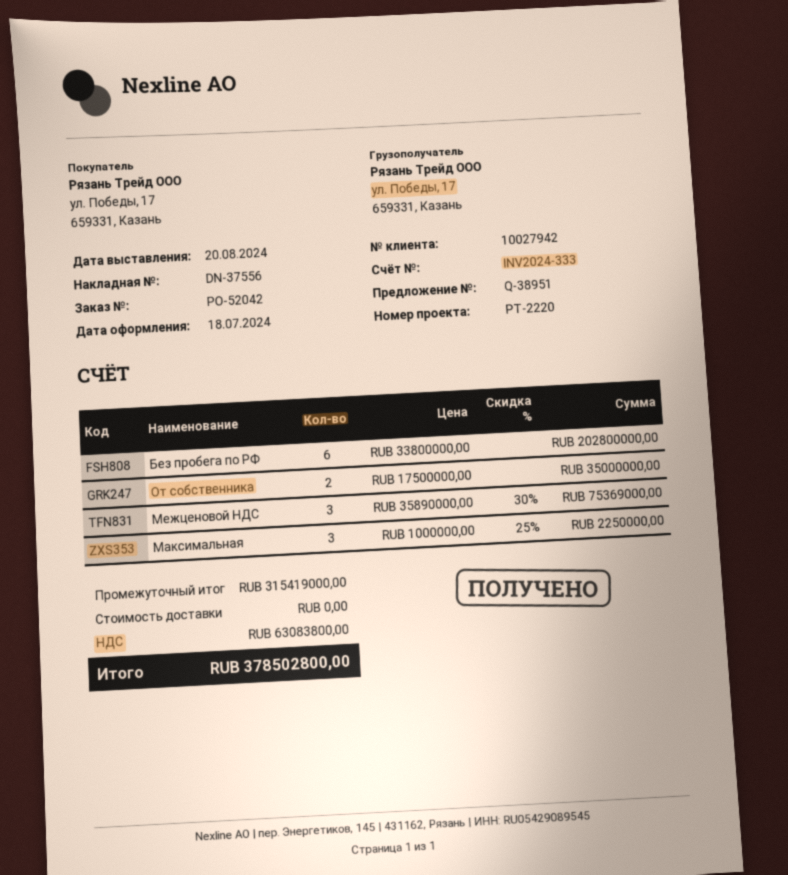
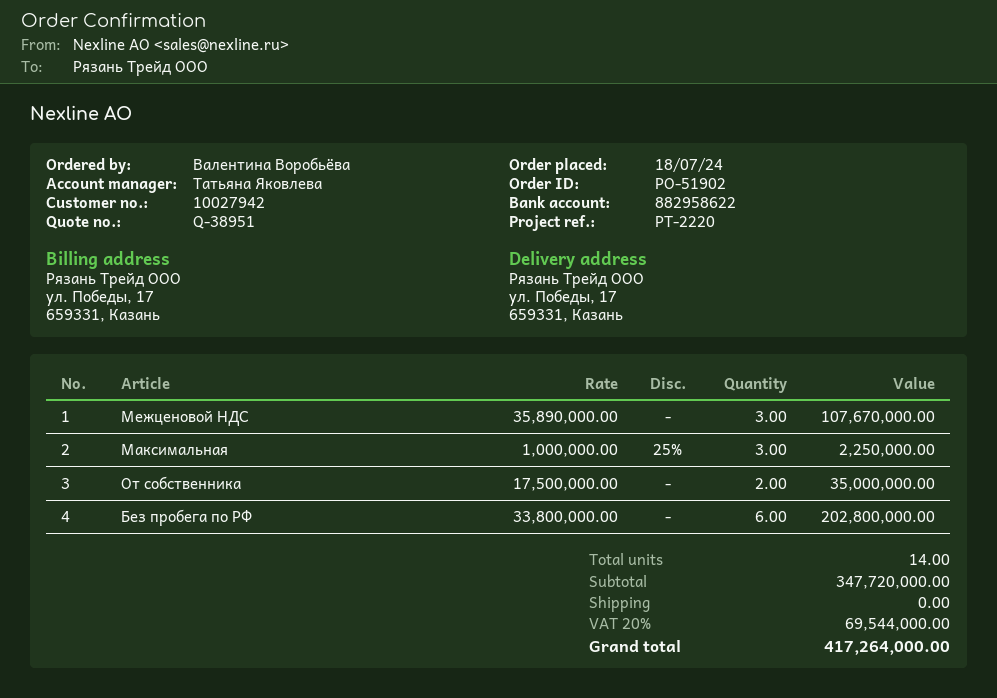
order number: PO-52042 -> PO-51902
Межценовой НДС: 3 x 35890000.00 - 30% = 75369000.00 -> 3 x 35890000.00 = 107670000.00
subtotal: 315419000.00 -> 347720000.00
tax: 63083800.00 -> 69544000.00
total: 378502800.00 -> 417264000.00

